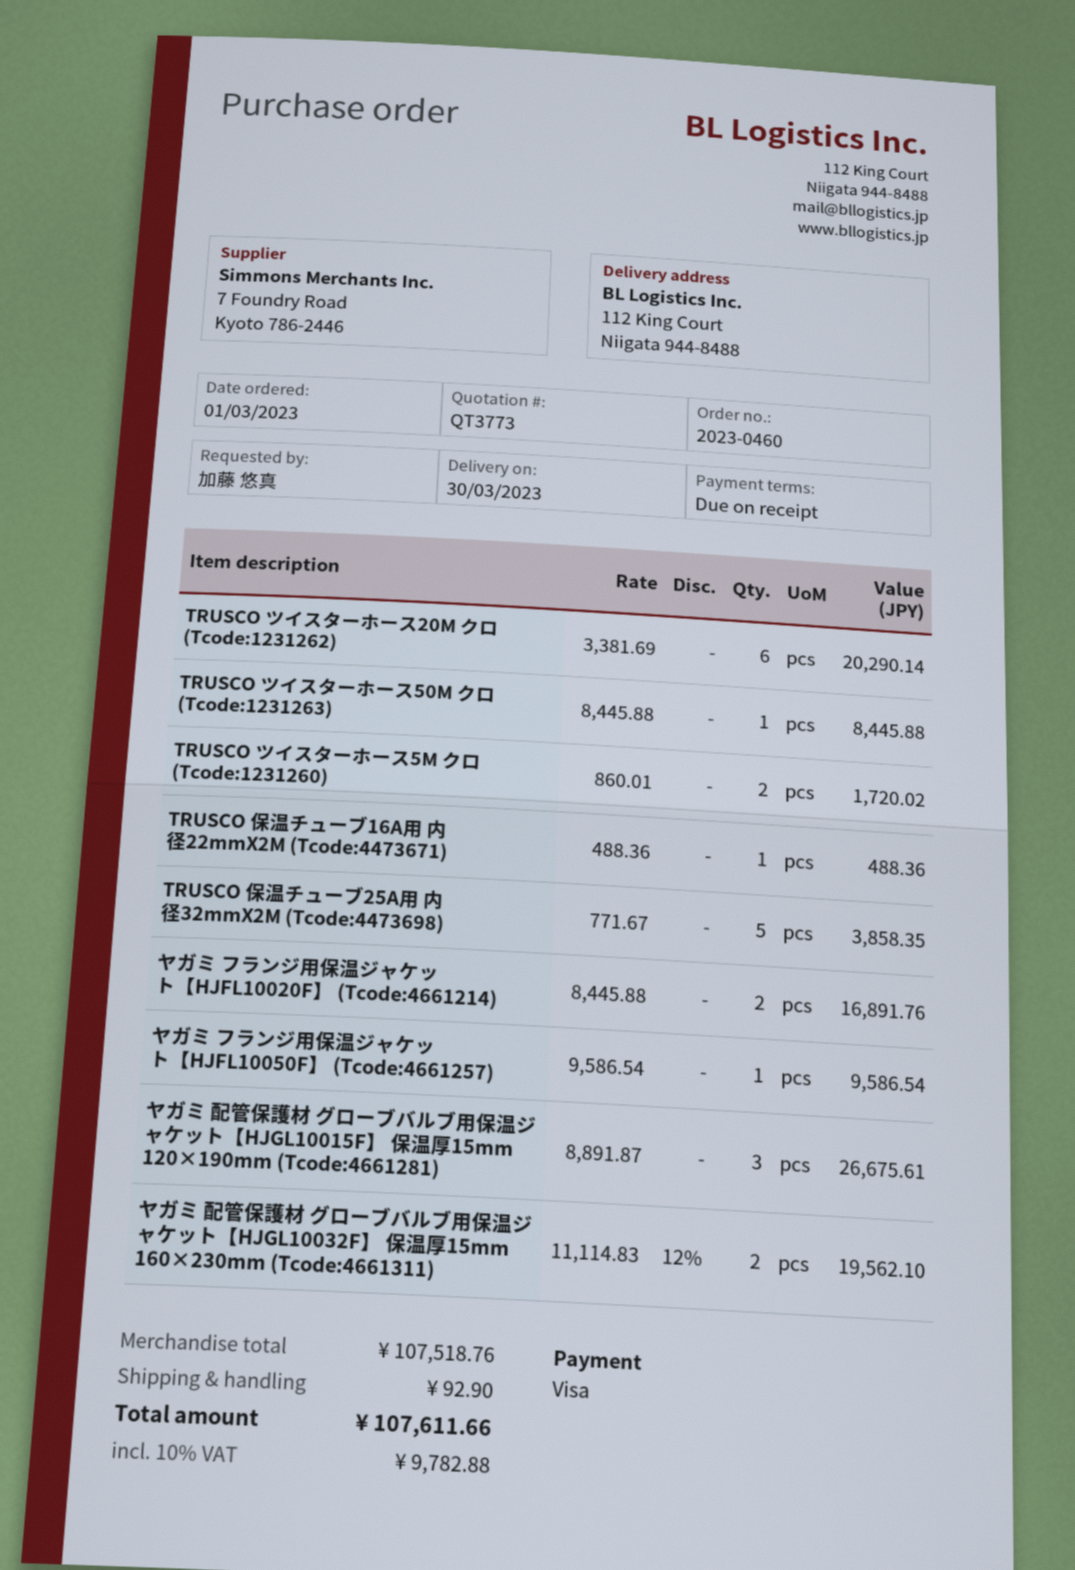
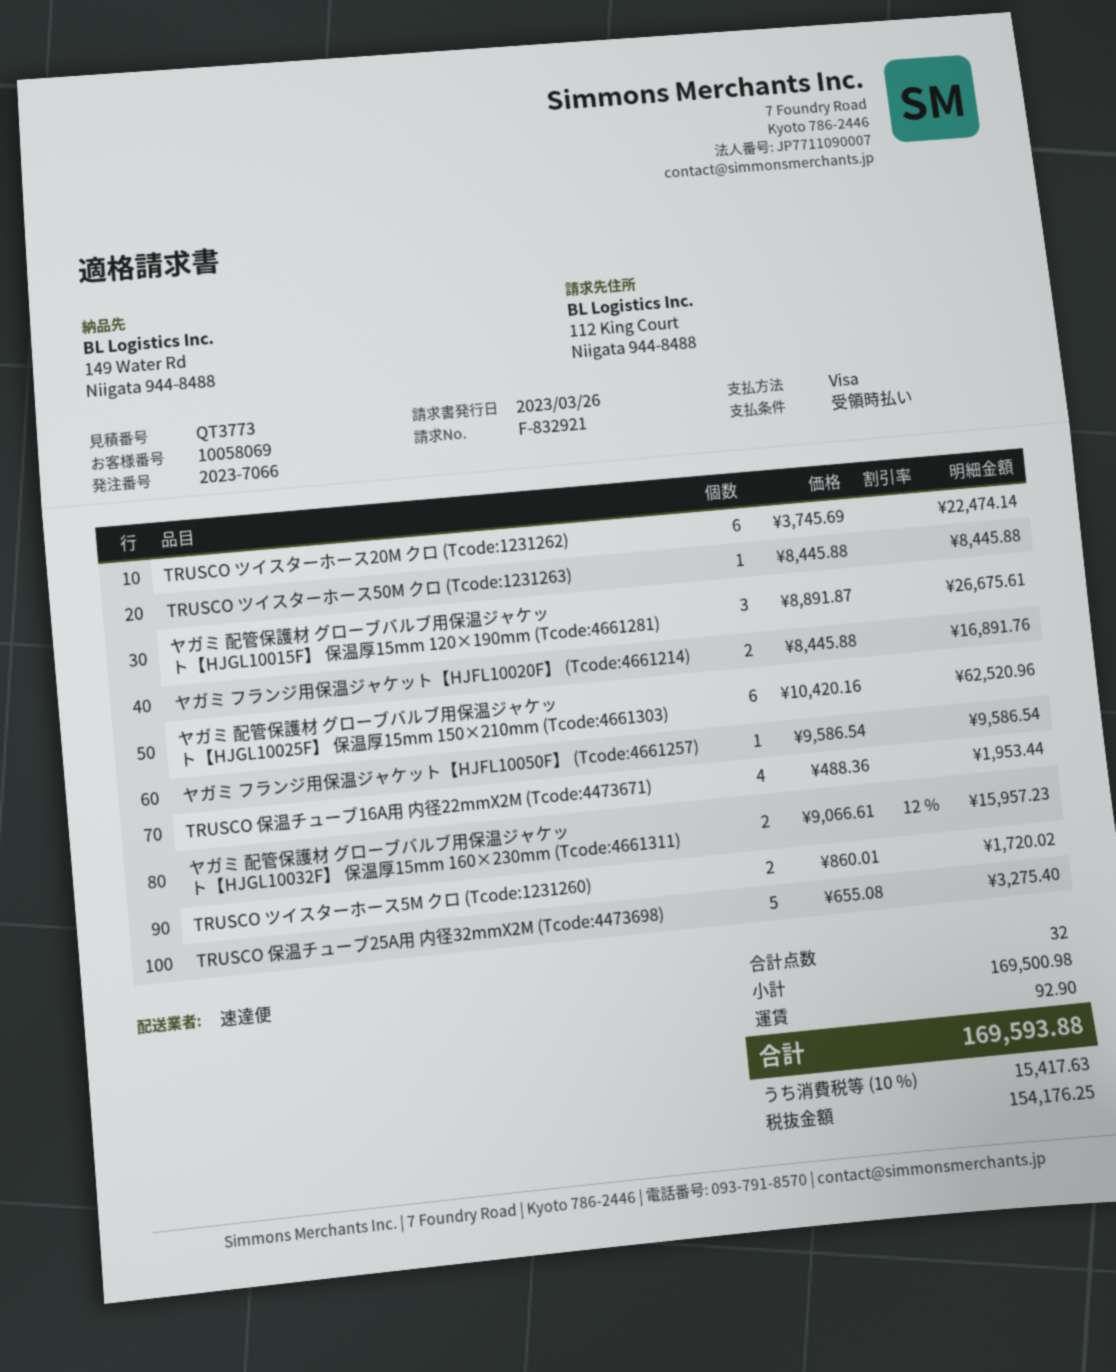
order number: 2023-0460 -> 2023-7066
ship to: 112 King Court, Niigata 944-8488 -> 149 Water Rd, Niigata 944-8488
TRUSCO ツイスターホース20M クロ (Tcode:1231262): 6 x 3381.69 = 20290.14 -> 6 x 3745.69 = 22474.14
TRUSCO 保温チューブ16A用 内径22mmX2M (Tcode:4473671): 1 x 488.36 = 488.36 -> 4 x 488.36 = 1953.44
TRUSCO 保温チューブ25A用 内径32mmX2M (Tcode:4473698): 5 x 771.67 = 3858.35 -> 5 x 655.08 = 3275.40
ヤガミ 配管保護材 グローブバルブ用保温ジャケット【HJGL10032F】 保温厚15mm 160×230mm (Tcode:4661311): 2 x 11114.83 - 12% = 19562.10 -> 2 x 9066.61 - 12% = 15957.23
ヤガミ 配管保護材 グローブバルブ用保温ジャケット【HJGL10025F】 保温厚15mm 150×210mm (Tcode:4661303): none -> 6 x 10420.16 = 62520.96
subtotal: 107518.76 -> 169500.98
tax: 10% = 9782.88 -> 10% = 15417.63
total: 107611.66 -> 169593.88

